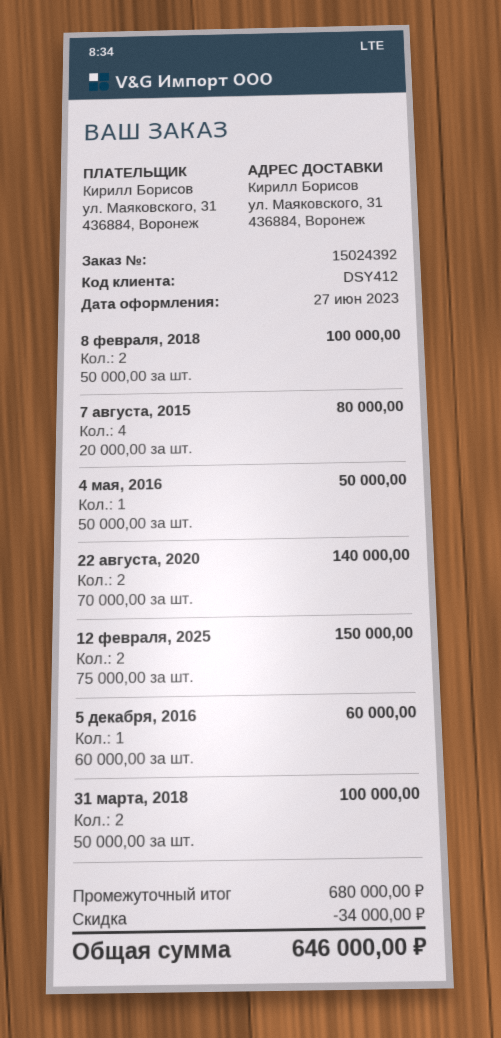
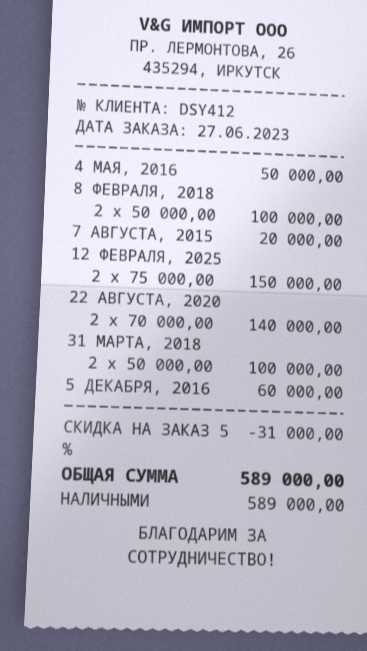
7 августа, 2015: 4 x 20000.00 = 80000.00 -> 1 x 20000.00 = 20000.00
discount: 34000.00 -> 31000.00
total: 646000.00 -> 589000.00

